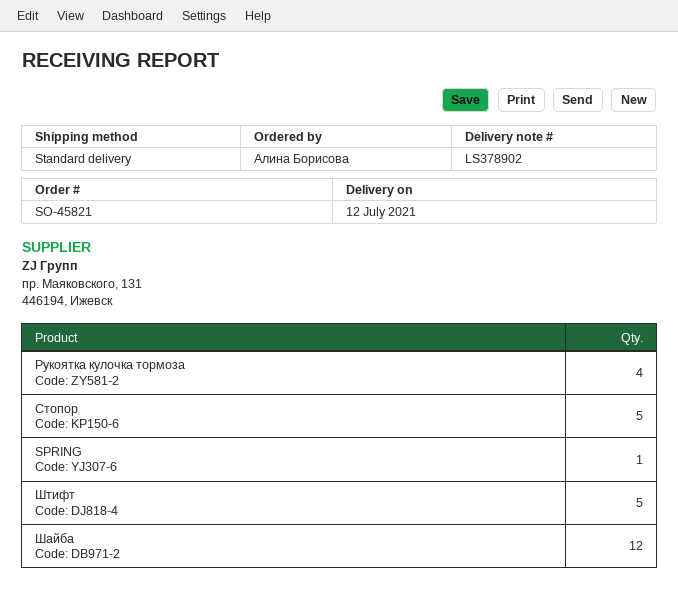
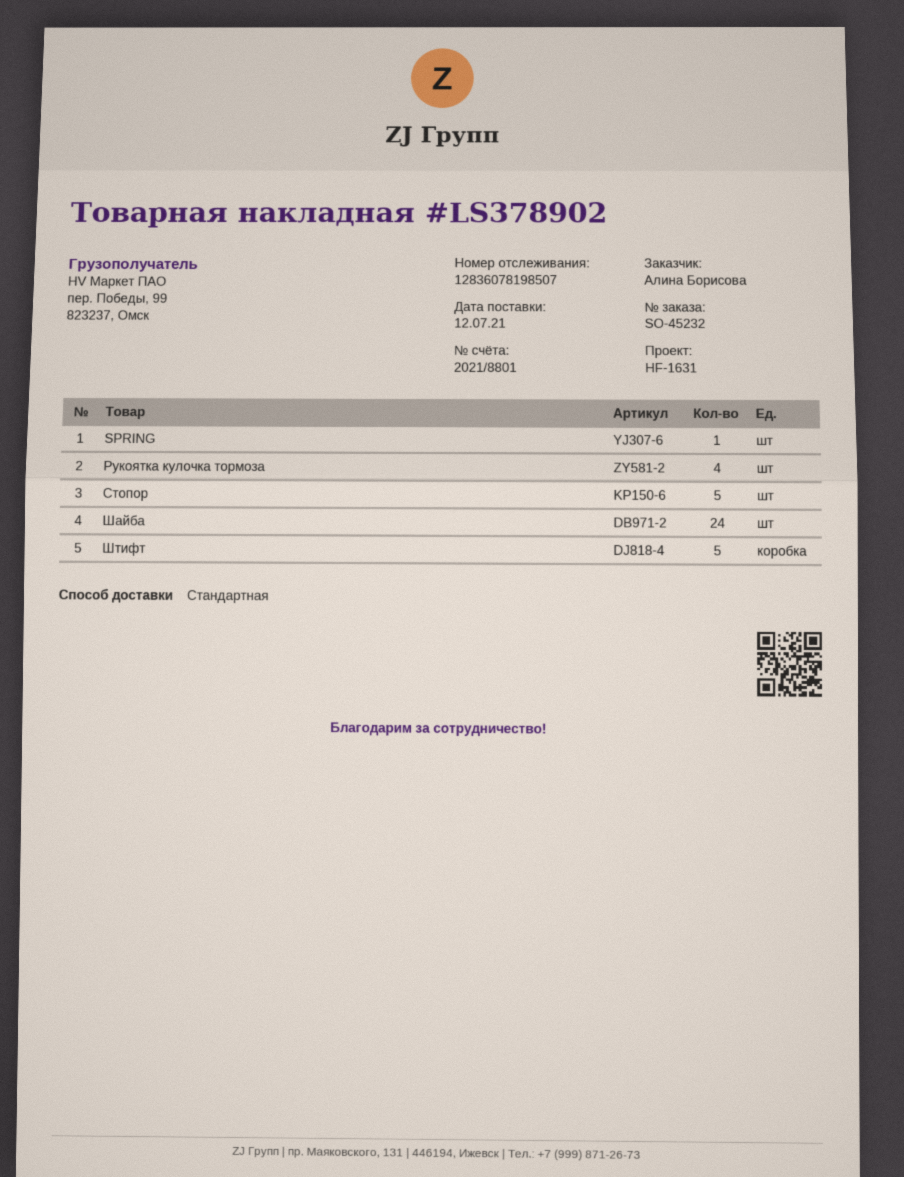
order number: SO-45821 -> SO-45232
Шайба: 12 -> 24

